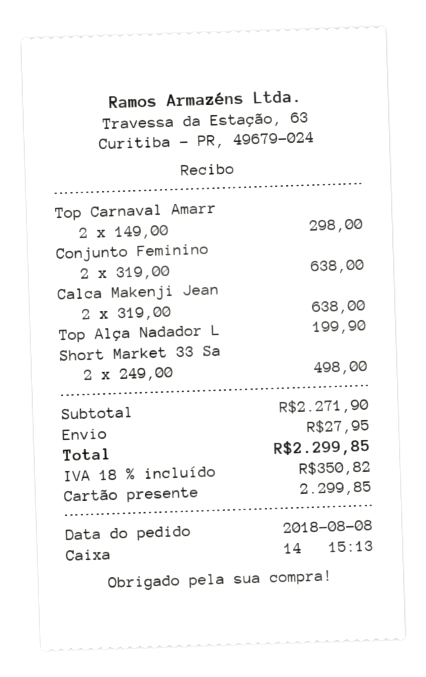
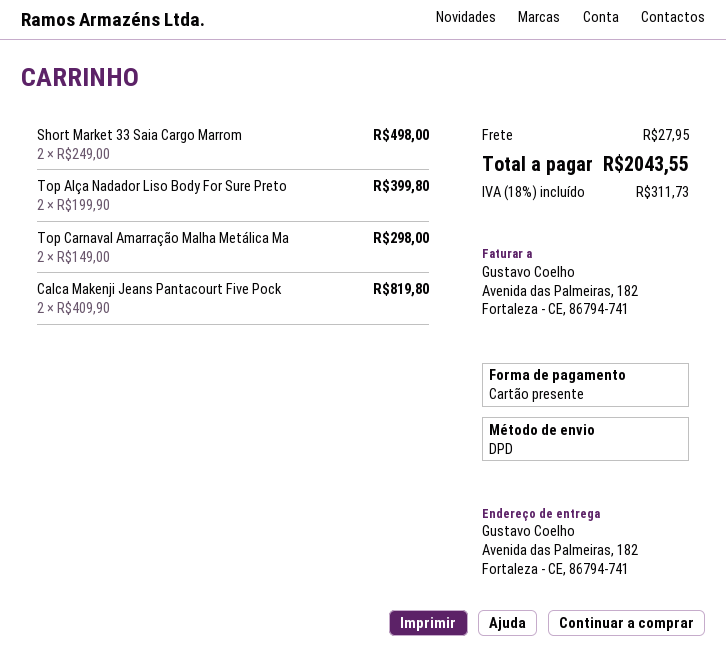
Conjunto Feminino: 2 x 319.00 = 638.00 -> none
Calca Makenji Jean: 2 x 319.00 = 638.00 -> 2 x 409.90 = 819.80
Top Alça Nadador L: 1 x 199.90 = 199.90 -> 2 x 199.90 = 399.80
tax: 18% = 350.82 -> 18% = 311.73
total: 2299.85 -> 2043.55

